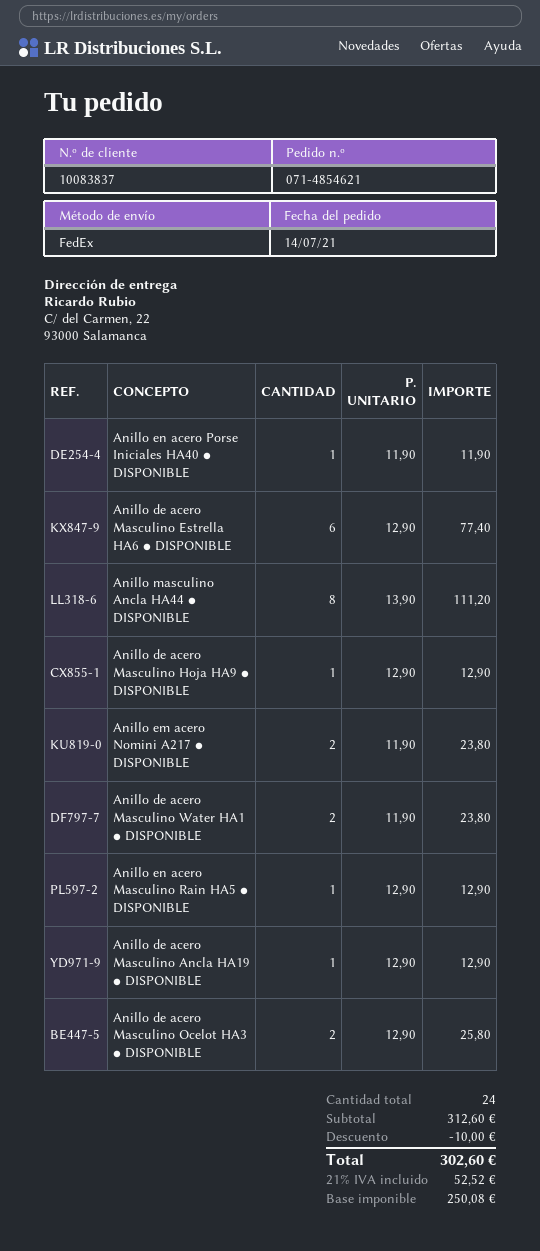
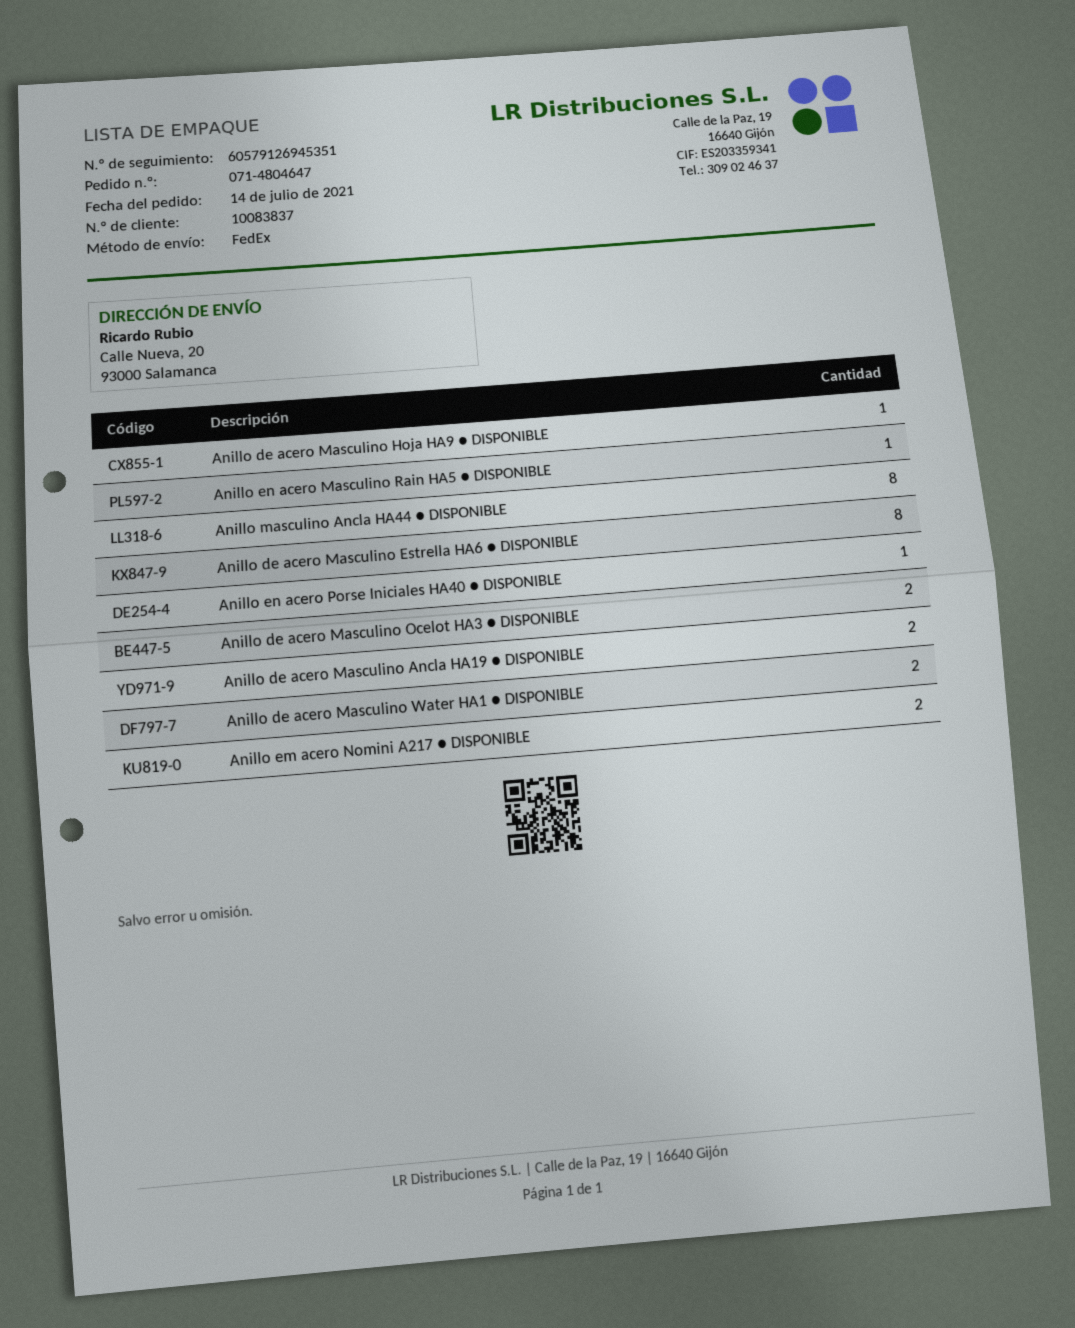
order number: 071-4854621 -> 071-4804647
ship to: C/ del Carmen, 22, 93000 Salamanca -> Calle Nueva, 20, 93000 Salamanca
Anillo de acero Masculino Estrella HA6 ● DISPONIBLE: 6 -> 8
Anillo de acero Masculino Ancla HA19 ● DISPONIBLE: 1 -> 2

